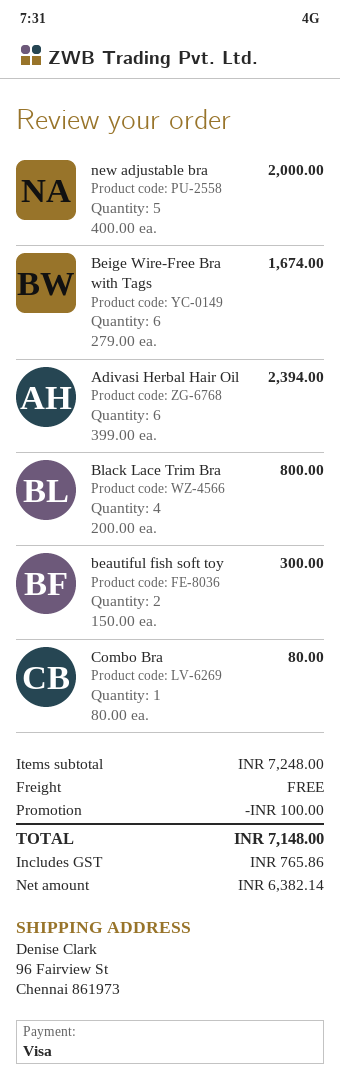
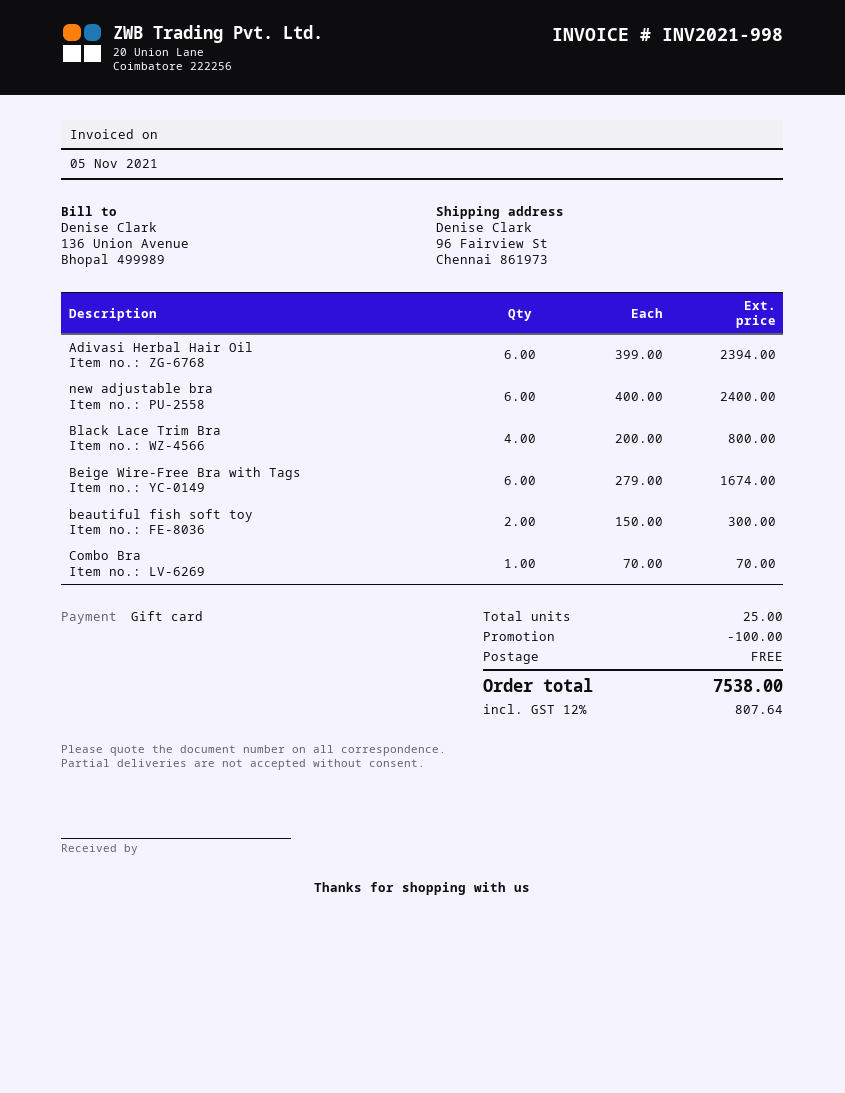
payment method: Visa -> gift card
new adjustable bra: 5 x 400.00 = 2000.00 -> 6 x 400.00 = 2400.00
Combo Bra: 1 x 80.00 = 80.00 -> 1 x 70.00 = 70.00
tax: 765.86 -> 807.64
total: 7148.00 -> 7538.00

